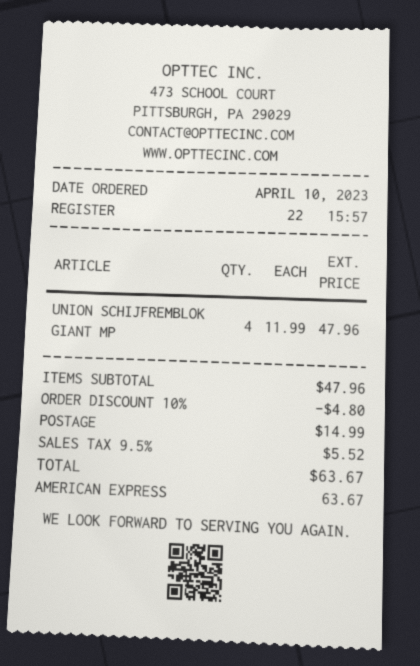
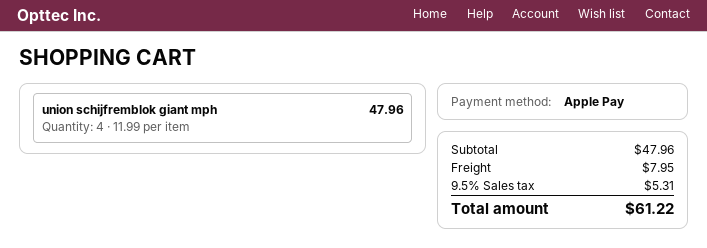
payment method: American Express -> Apple Pay
discount: 10% = 4.80 -> none
shipping: 14.99 -> 7.95
tax: 9.5% = 5.52 -> 9.5% = 5.31
total: 63.67 -> 61.22

